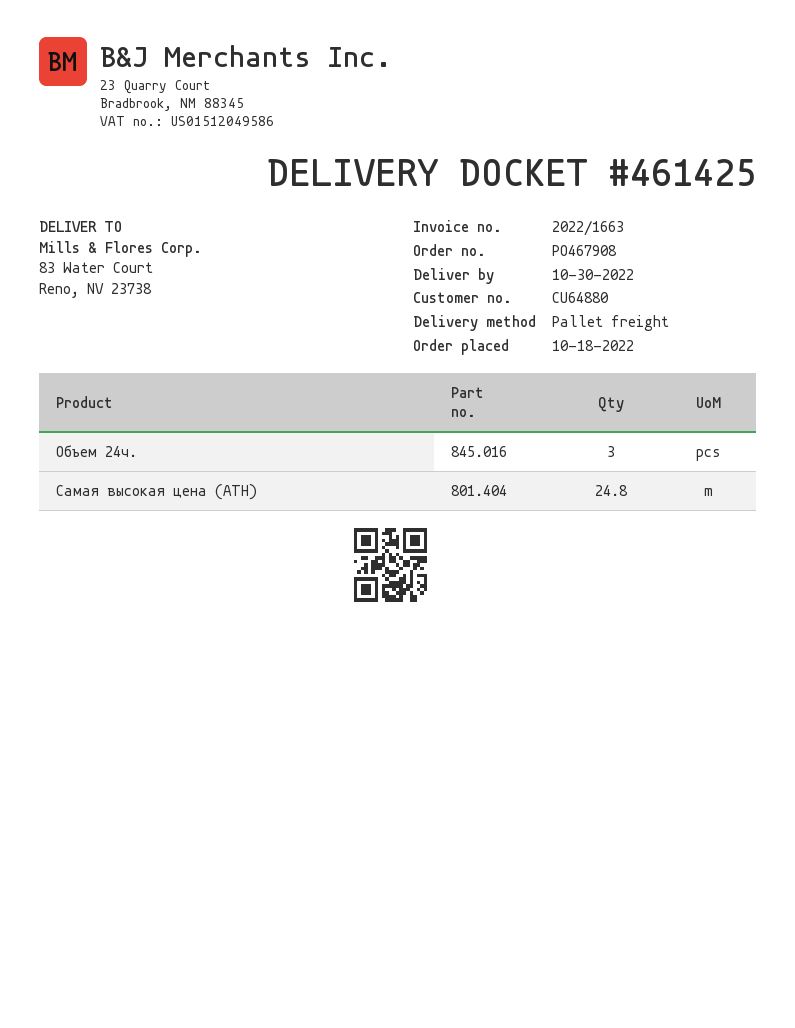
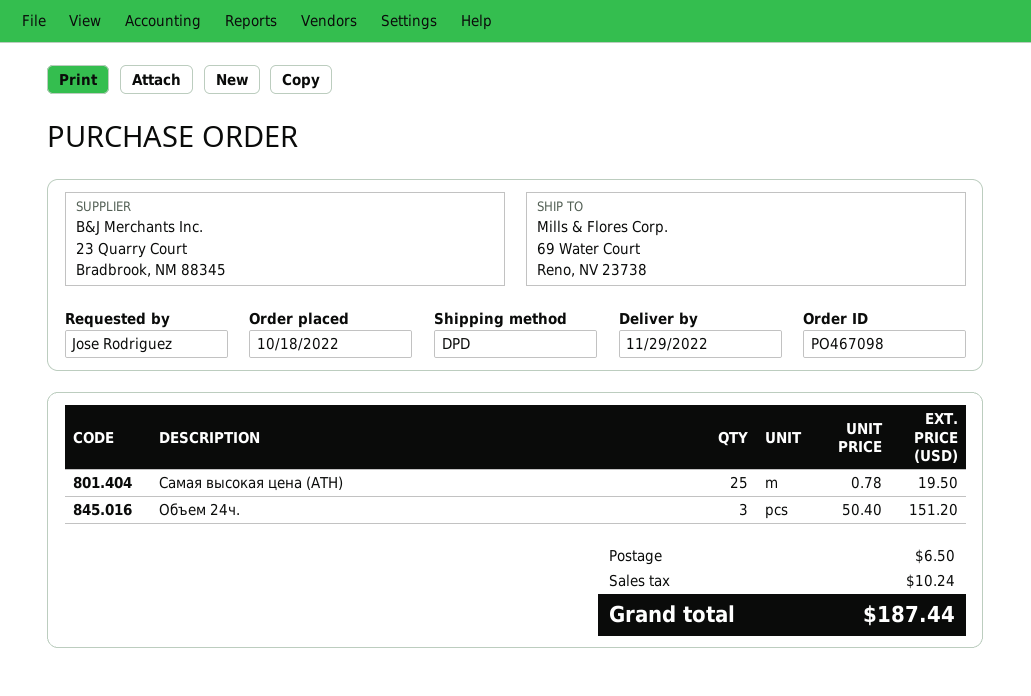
order number: PO467908 -> PO467098
delivery date: 2022-10-30 -> 2022-11-29
shipping method: pallet freight -> DPD
ship to: 83 Water Court, Reno, NV 23738 -> 69 Water Court, Reno, NV 23738
Самая высокая цена (ATH): 24.8 -> 25

